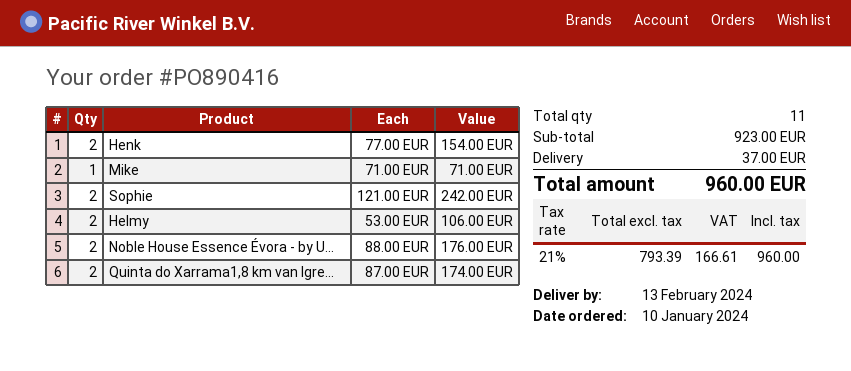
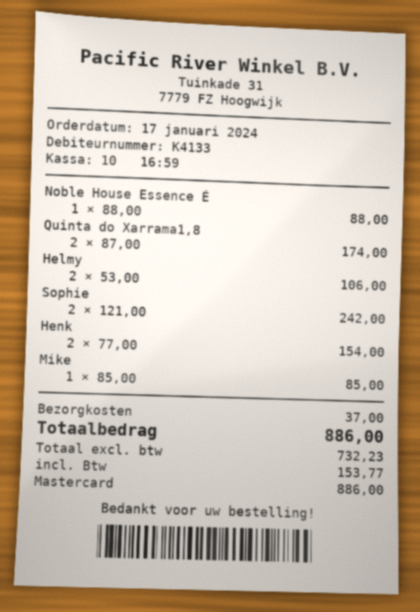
order date: 2024-01-10 -> 2024-01-17
Mike: 1 x 71.00 = 71.00 -> 1 x 85.00 = 85.00
Noble House Essence Évora - by U...: 2 x 88.00 = 176.00 -> 1 x 88.00 = 88.00
net: 793.39 -> 732.23
tax: 166.61 -> 153.77
total: 960.00 -> 886.00

